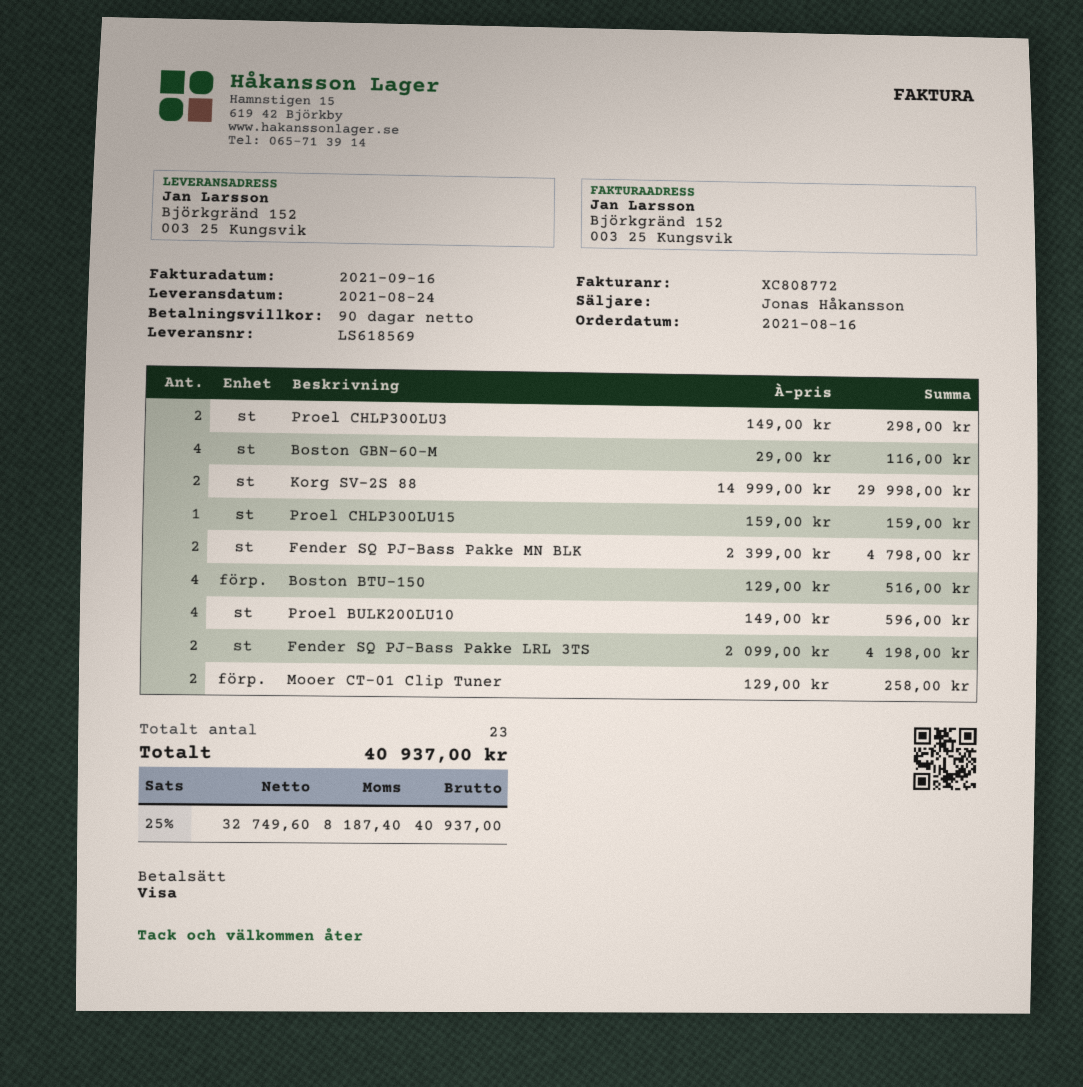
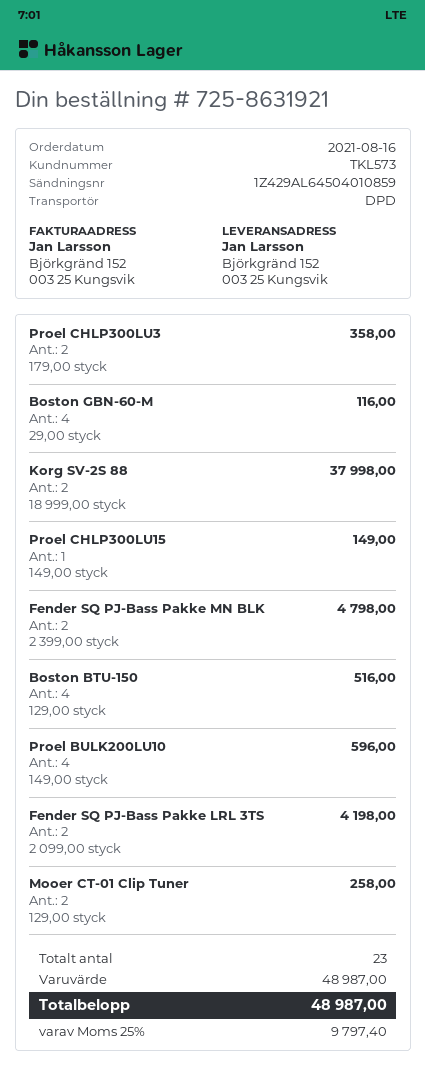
Proel CHLP300LU3: 2 x 149.00 = 298.00 -> 2 x 179.00 = 358.00
Korg SV-2S 88: 2 x 14999.00 = 29998.00 -> 2 x 18999.00 = 37998.00
Proel CHLP300LU15: 1 x 159.00 = 159.00 -> 1 x 149.00 = 149.00
tax: 25% = 8187.40 -> 25% = 9797.40
total: 40937.00 -> 48987.00

